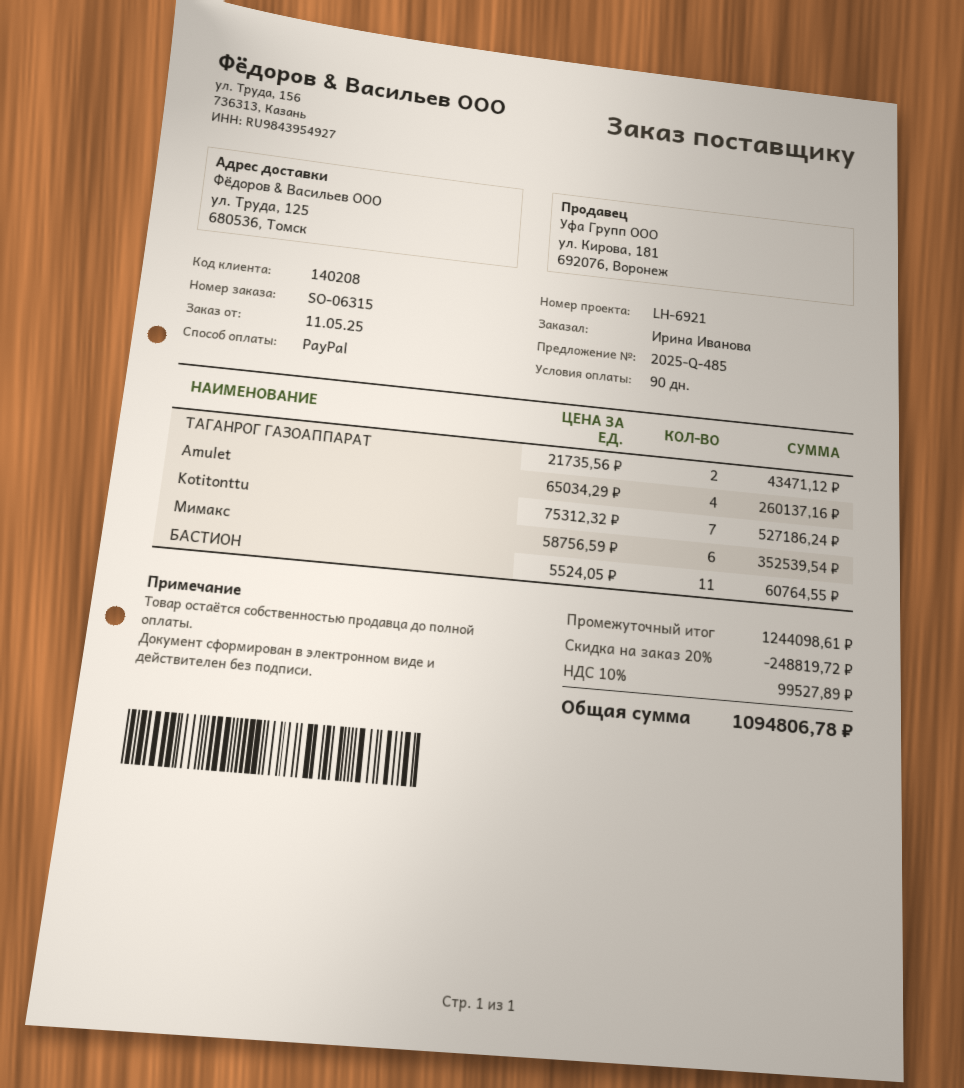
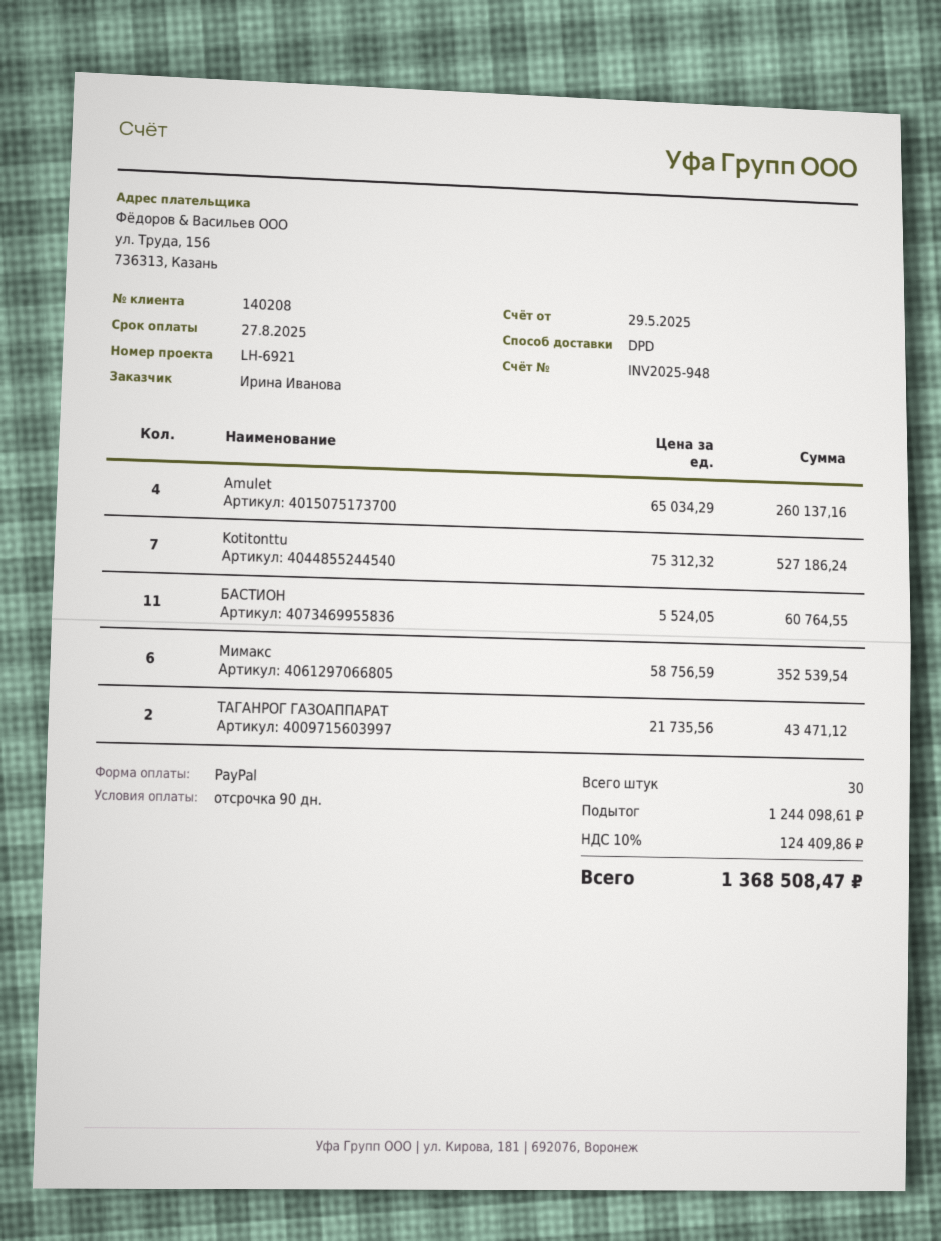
discount: 20% = 248819.72 -> none
tax: 10% = 99527.89 -> 10% = 124409.86
total: 1094806.78 -> 1368508.47

